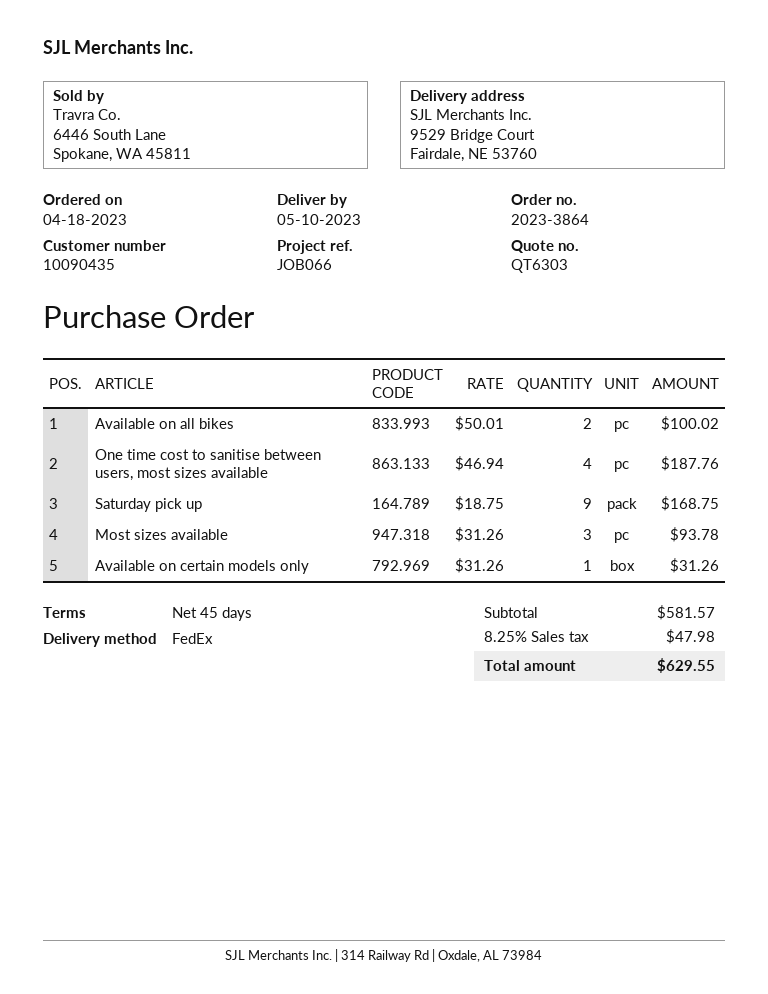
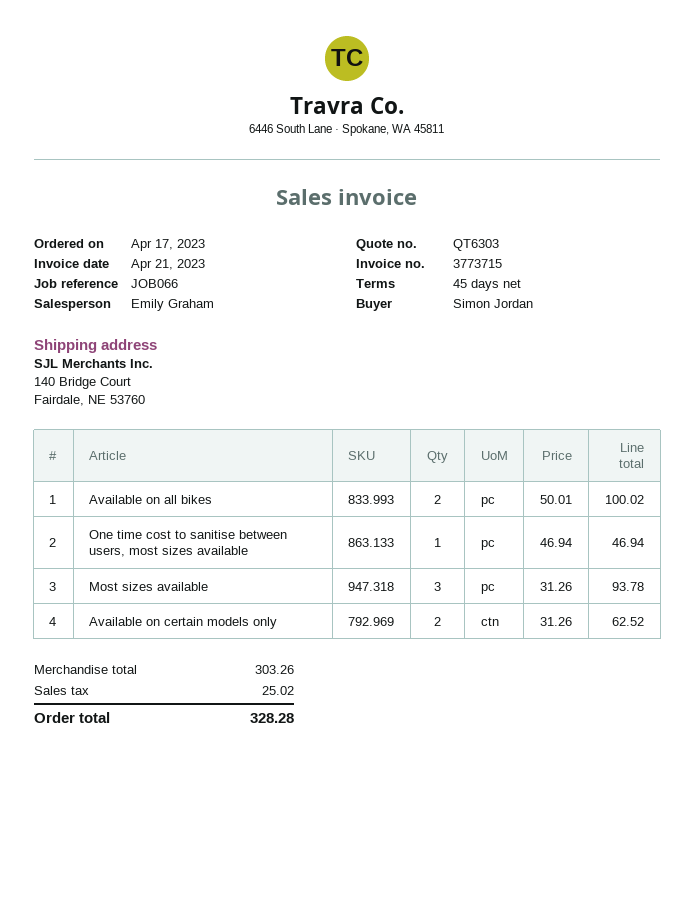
order date: 2023-04-18 -> 2023-04-17
ship to: 9529 Bridge Court, Fairdale, NE 53760 -> 140 Bridge Court, Fairdale, NE 53760
One time cost to sanitise between users, most sizes available: 4 x 46.94 = 187.76 -> 1 x 46.94 = 46.94
Saturday pick up: 9 x 18.75 = 168.75 -> none
Available on certain models only: 1 x 31.26 = 31.26 -> 2 x 31.26 = 62.52
subtotal: 581.57 -> 303.26
tax: 47.98 -> 25.02
total: 629.55 -> 328.28

